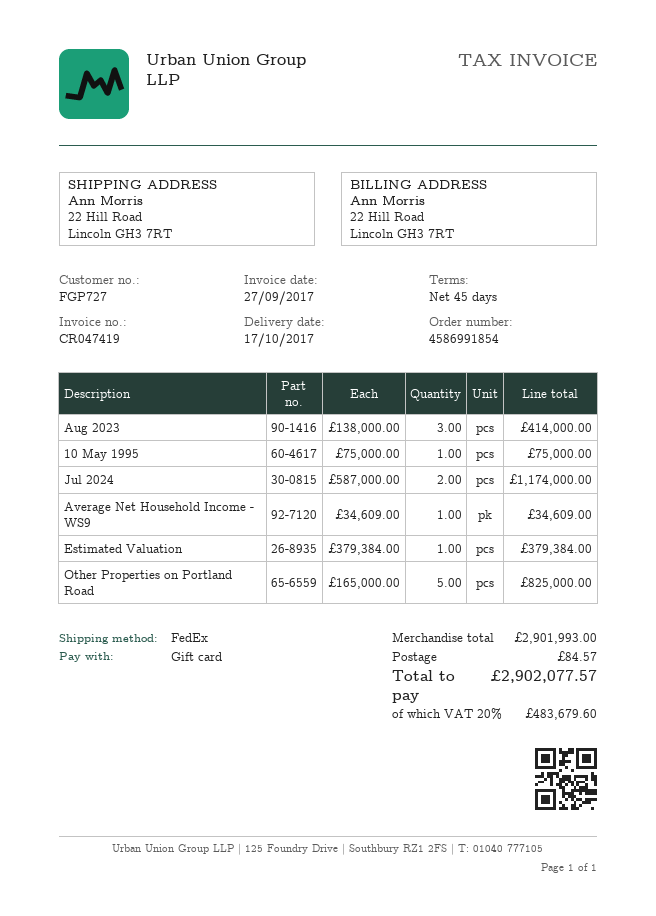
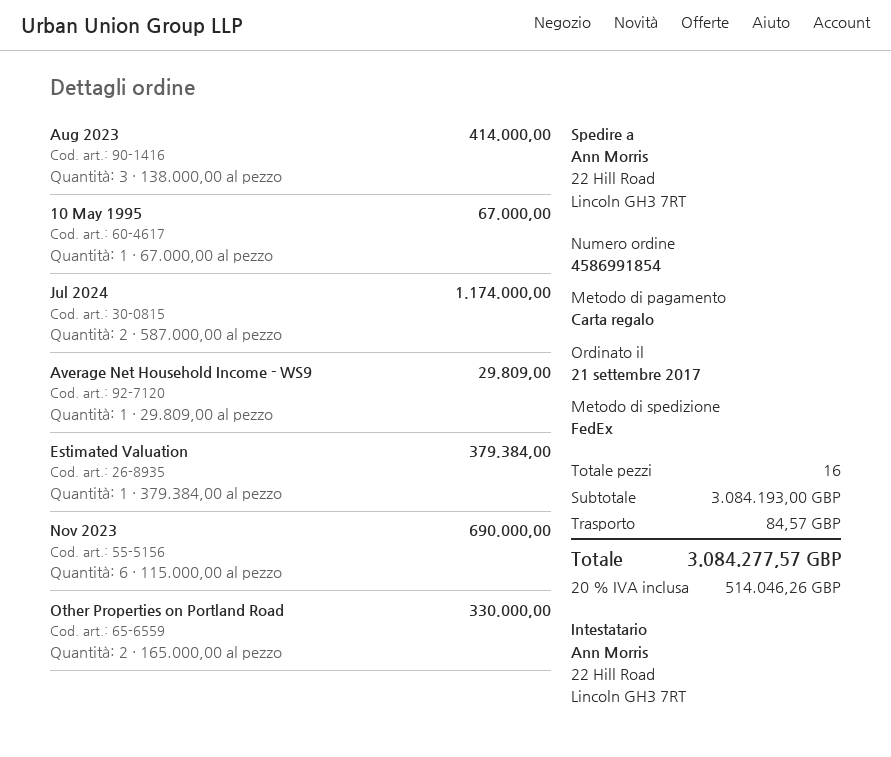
10 May 1995: 1 x 75000.00 = 75000.00 -> 1 x 67000.00 = 67000.00
Average Net Household Income - WS9: 1 x 34609.00 = 34609.00 -> 1 x 29809.00 = 29809.00
Other Properties on Portland Road: 5 x 165000.00 = 825000.00 -> 2 x 165000.00 = 330000.00
Nov 2023: none -> 6 x 115000.00 = 690000.00
subtotal: 2901993.00 -> 3084193.00
tax: 20% = 483679.60 -> 20% = 514046.26
total: 2902077.57 -> 3084277.57

